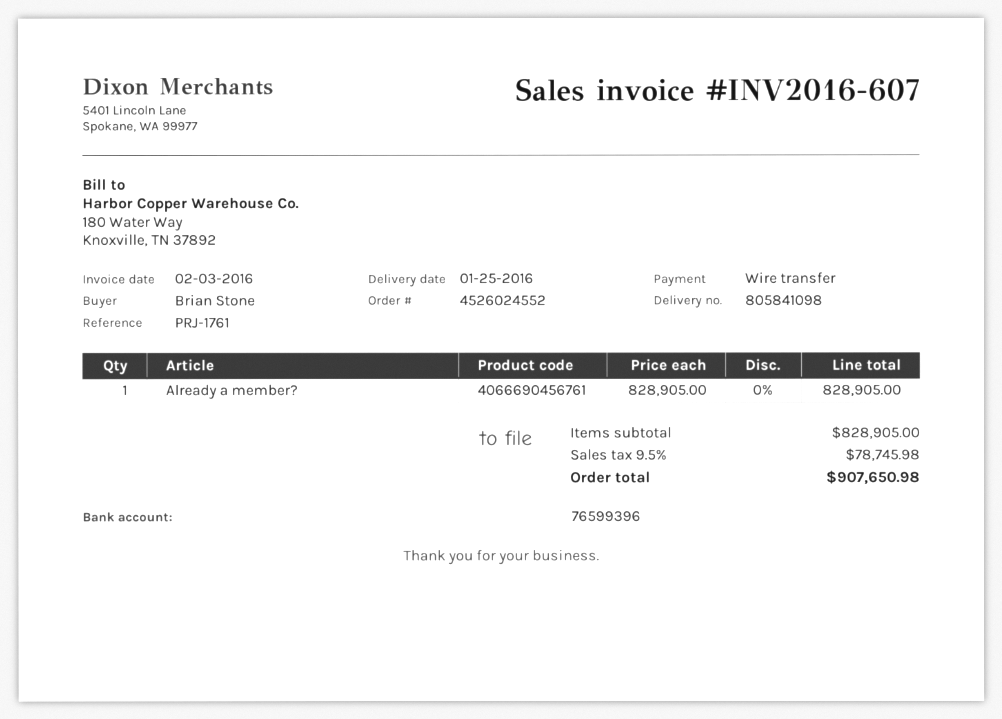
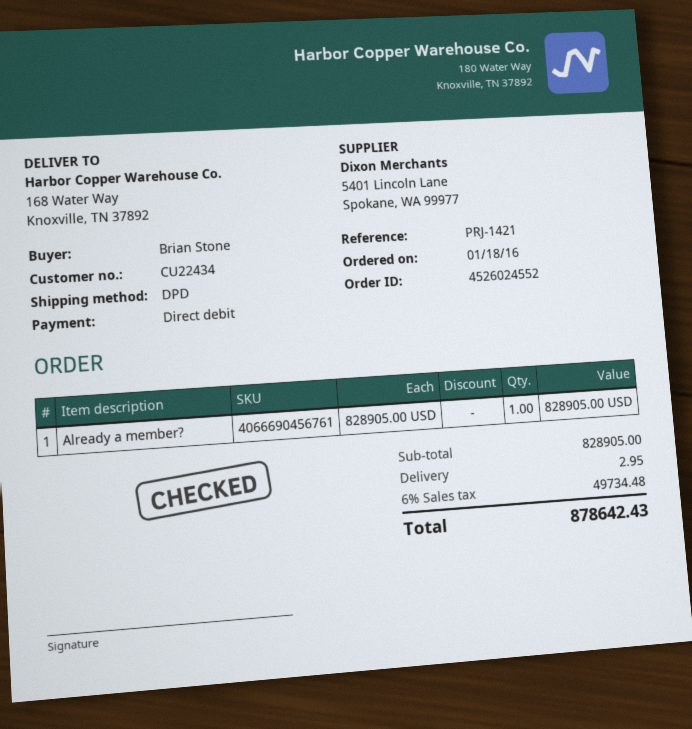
reference: PRJ-1761 -> PRJ-1421
payment method: bank transfer -> direct debit
shipping: none -> 2.95
tax: 9.5% = 78745.98 -> 6% = 49734.48
total: 907650.98 -> 878642.43

